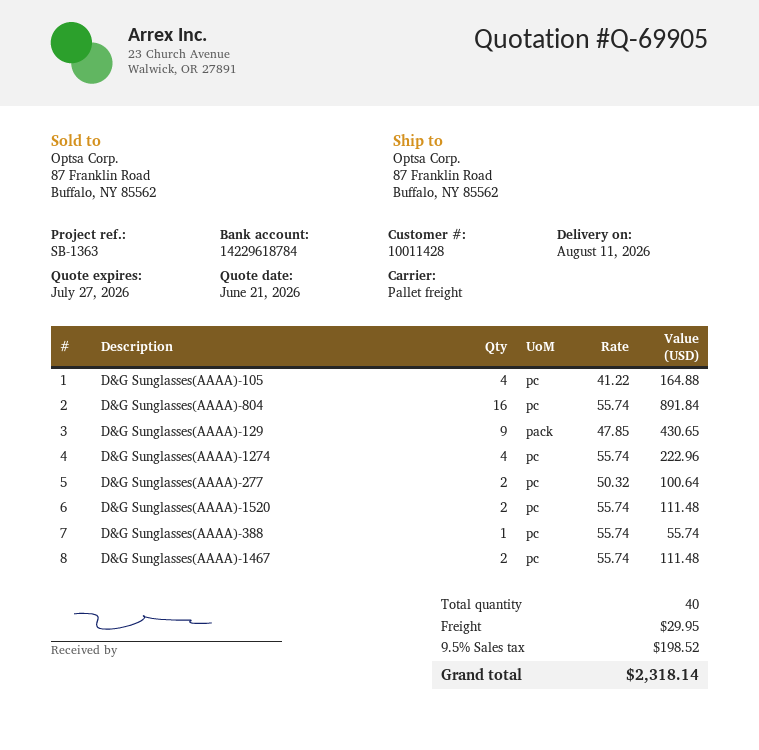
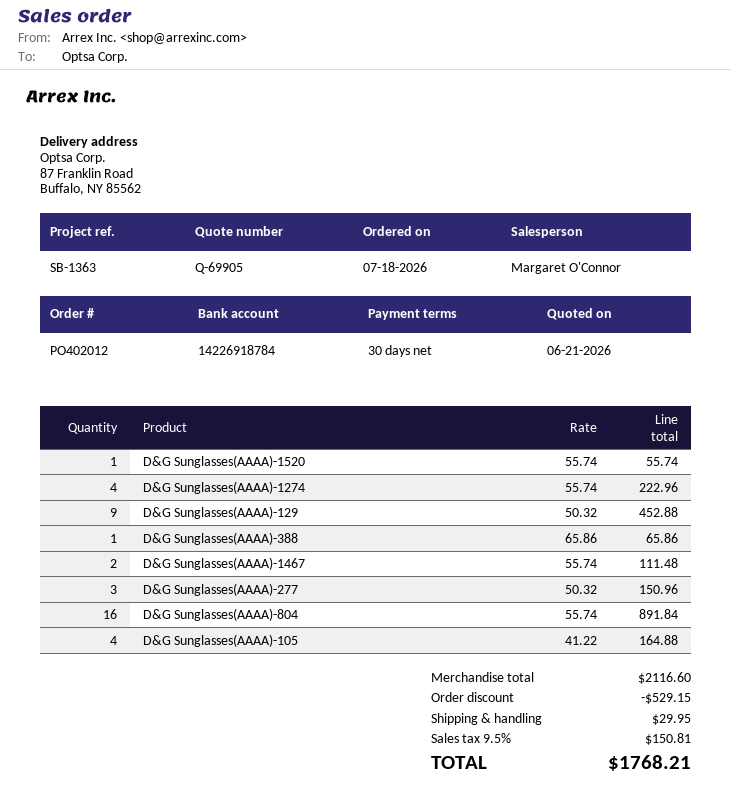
bank account: 14229618784 -> 14226918784
D&G Sunglasses(AAAA)-129: 9 x 47.85 = 430.65 -> 9 x 50.32 = 452.88
D&G Sunglasses(AAAA)-277: 2 x 50.32 = 100.64 -> 3 x 50.32 = 150.96
D&G Sunglasses(AAAA)-1520: 2 x 55.74 = 111.48 -> 1 x 55.74 = 55.74
D&G Sunglasses(AAAA)-388: 1 x 55.74 = 55.74 -> 1 x 65.86 = 65.86
discount: none -> 529.15
tax: 9.5% = 198.52 -> 9.5% = 150.81
total: 2318.14 -> 1768.21

